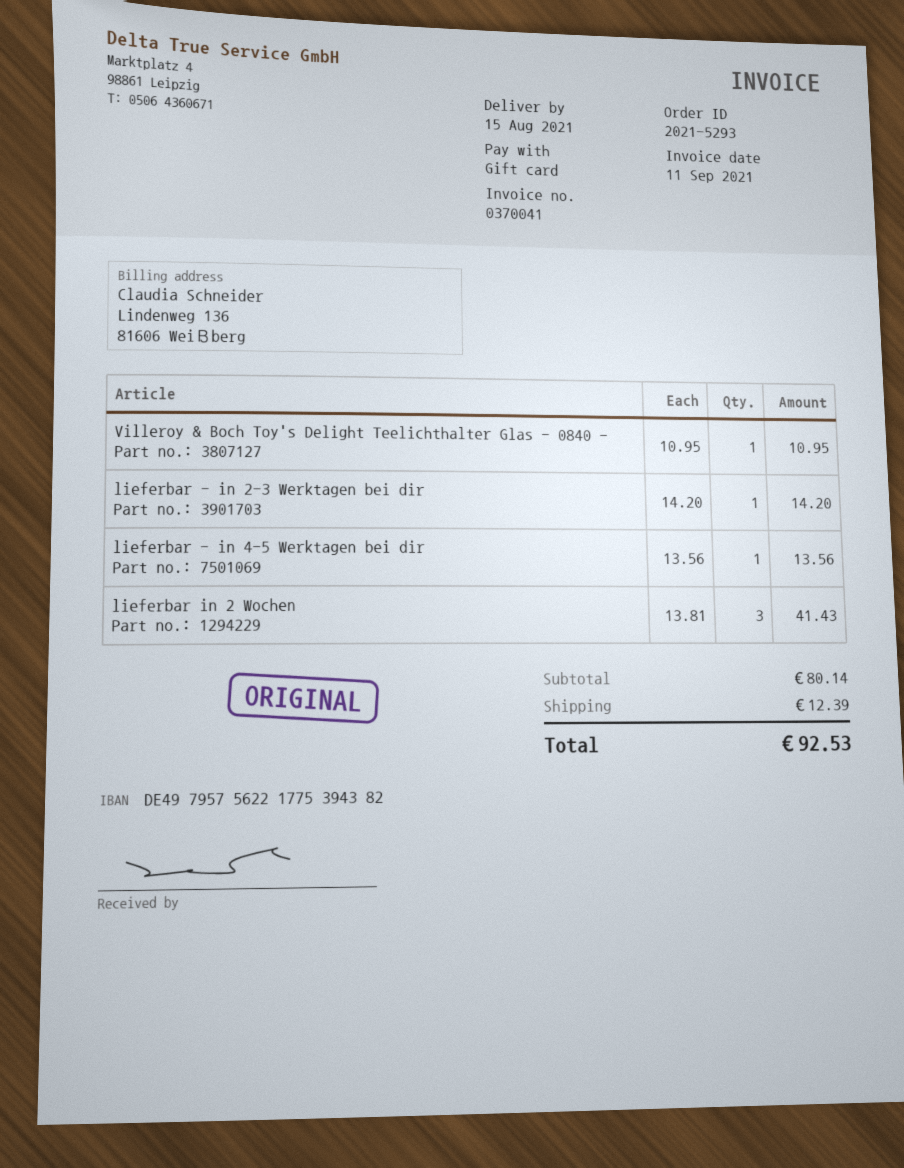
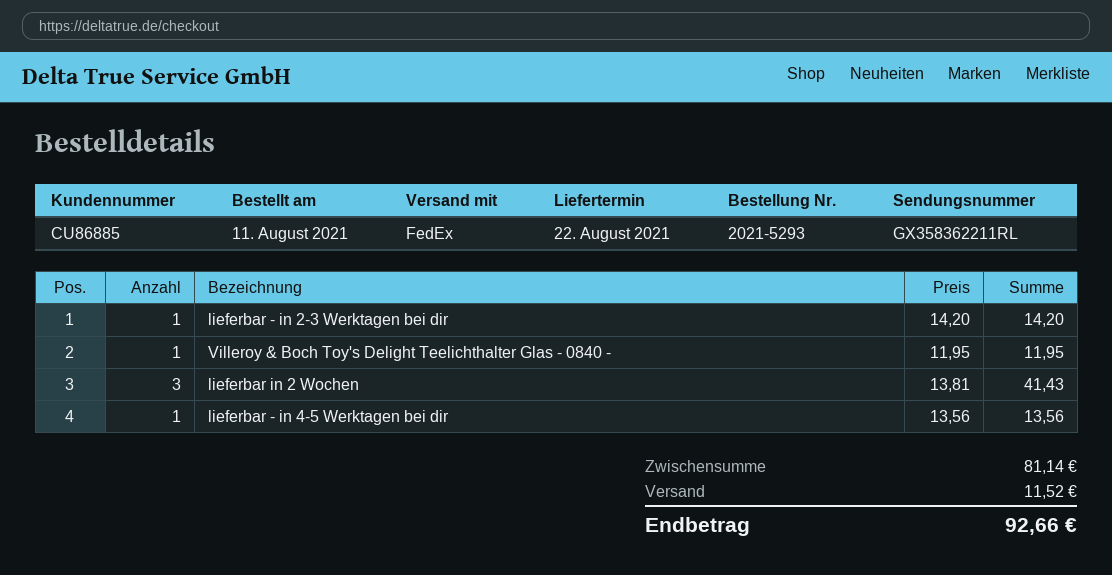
delivery date: 2021-08-15 -> 2021-08-22
Villeroy & Boch Toy's Delight Teelichthalter Glas - 0840 -: 1 x 10.95 = 10.95 -> 1 x 11.95 = 11.95
subtotal: 80.14 -> 81.14
shipping: 12.39 -> 11.52
total: 92.53 -> 92.66

